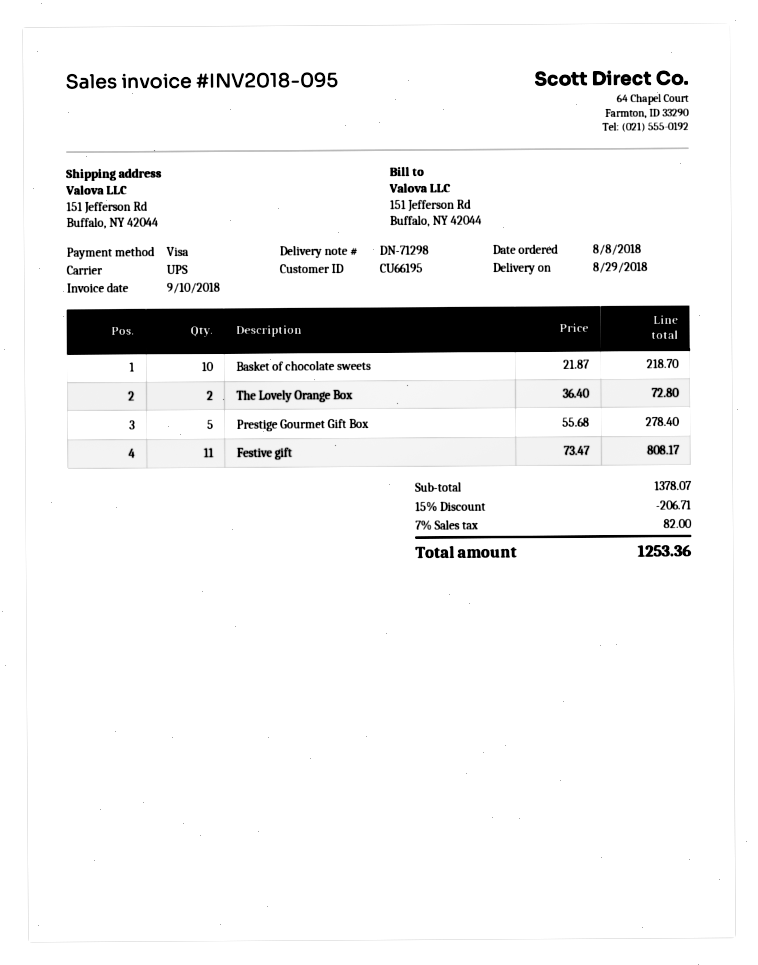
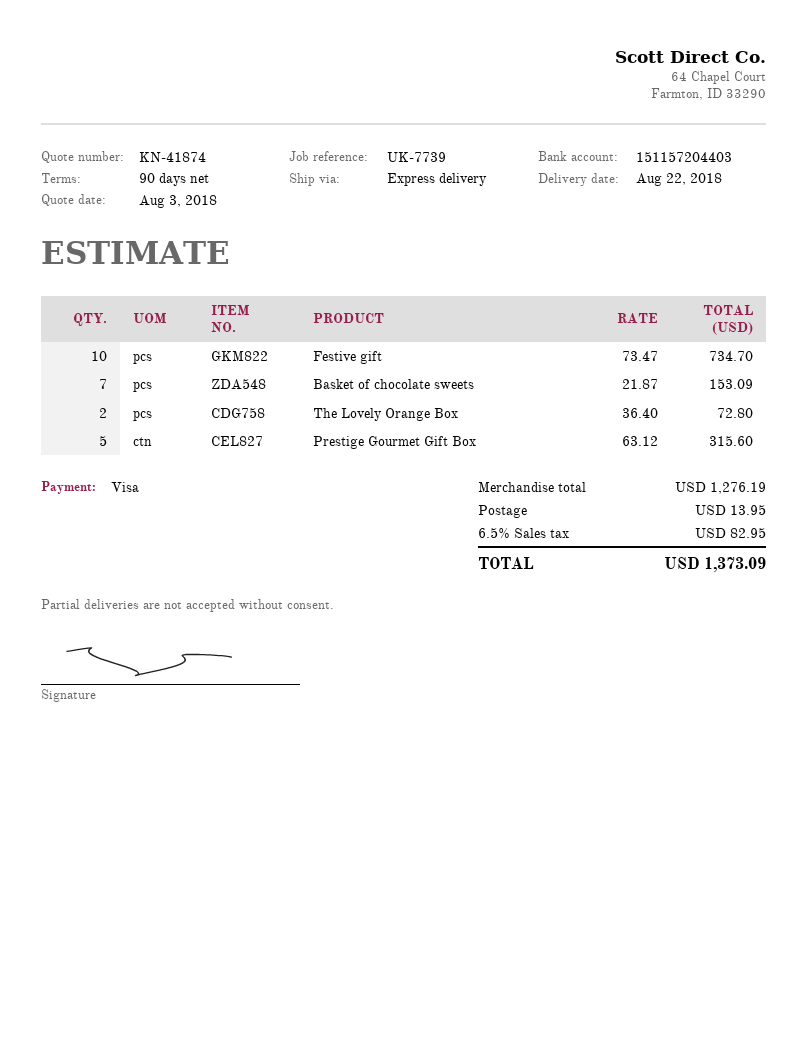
delivery date: 2018-08-29 -> 2018-08-22
shipping method: UPS -> express
Basket of chocolate sweets: 10 x 21.87 = 218.70 -> 7 x 21.87 = 153.09
Prestige Gourmet Gift Box: 5 x 55.68 = 278.40 -> 5 x 63.12 = 315.60
Festive gift: 11 x 73.47 = 808.17 -> 10 x 73.47 = 734.70
subtotal: 1378.07 -> 1276.19
discount: 15% = 206.71 -> none
shipping: none -> 13.95
tax: 7% = 82.00 -> 6.5% = 82.95
total: 1253.36 -> 1373.09

